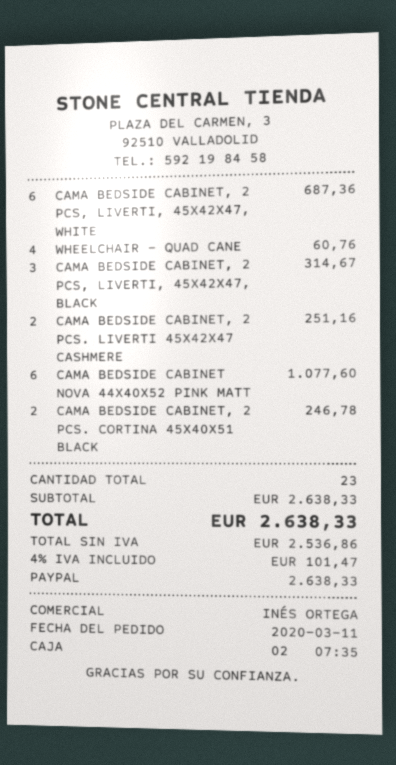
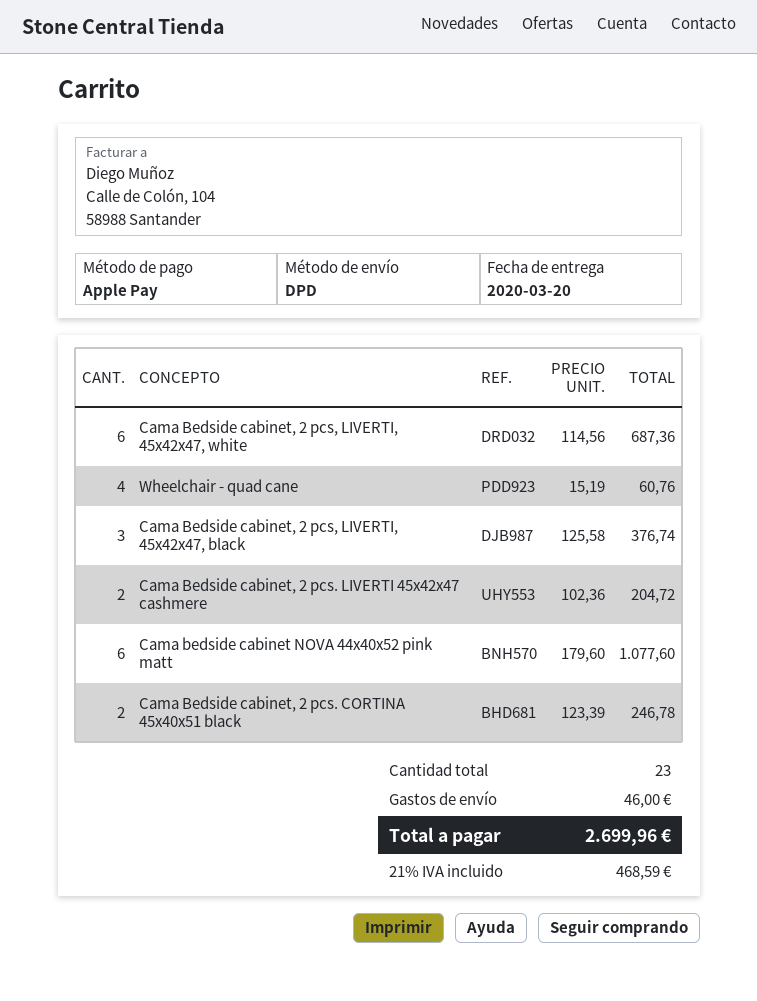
payment method: PayPal -> Apple Pay
CAMA BEDSIDE CABINET, 2 PCS, LIVERTI, 45X42X47, BLACK: 3 for 314.67 -> 3 for 376.74
CAMA BEDSIDE CABINET, 2 PCS. LIVERTI 45X42X47 CASHMERE: 2 for 251.16 -> 2 for 204.72
shipping: none -> 46.00
tax: 4% = 101.47 -> 21% = 468.59
total: 2638.33 -> 2699.96

